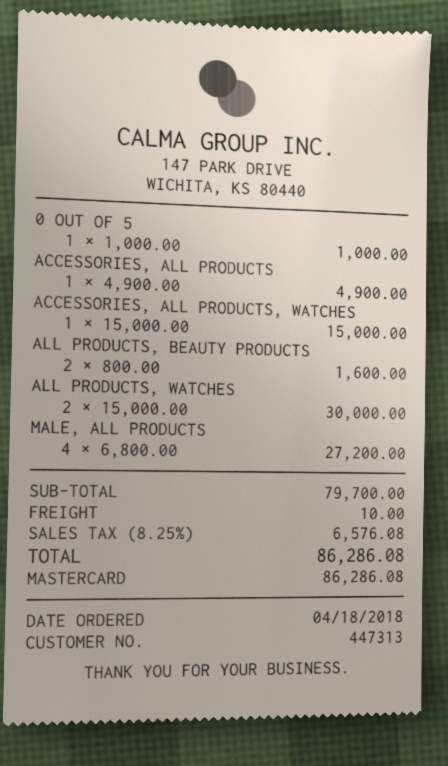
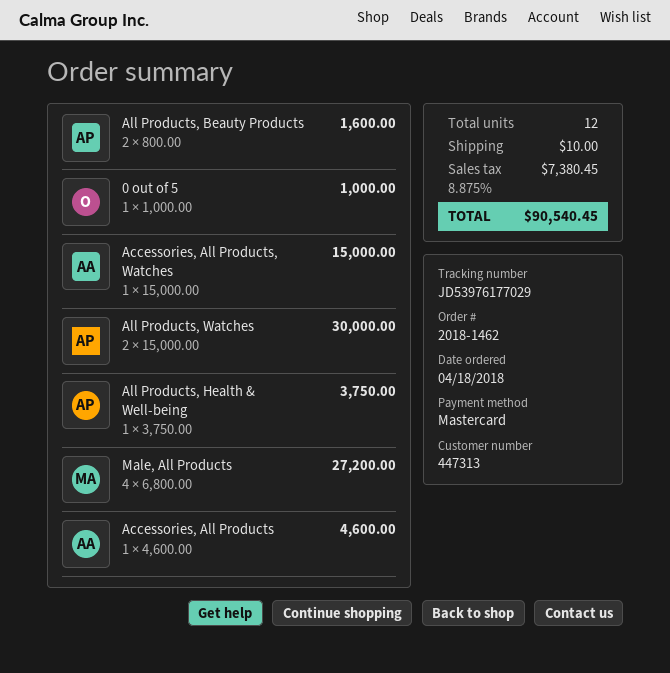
ACCESSORIES, ALL PRODUCTS: 1 x 4900.00 = 4900.00 -> 1 x 4600.00 = 4600.00
All Products, Health & Well-being: none -> 1 x 3750.00 = 3750.00
tax: 8.25% = 6576.08 -> 8.875% = 7380.45
total: 86286.08 -> 90540.45

